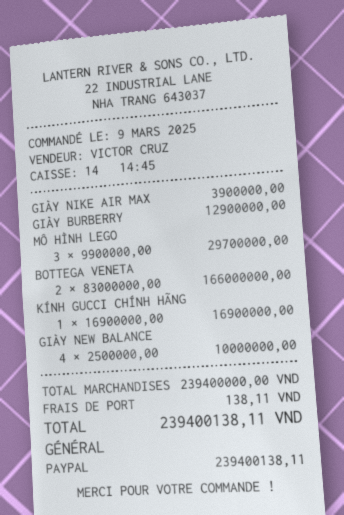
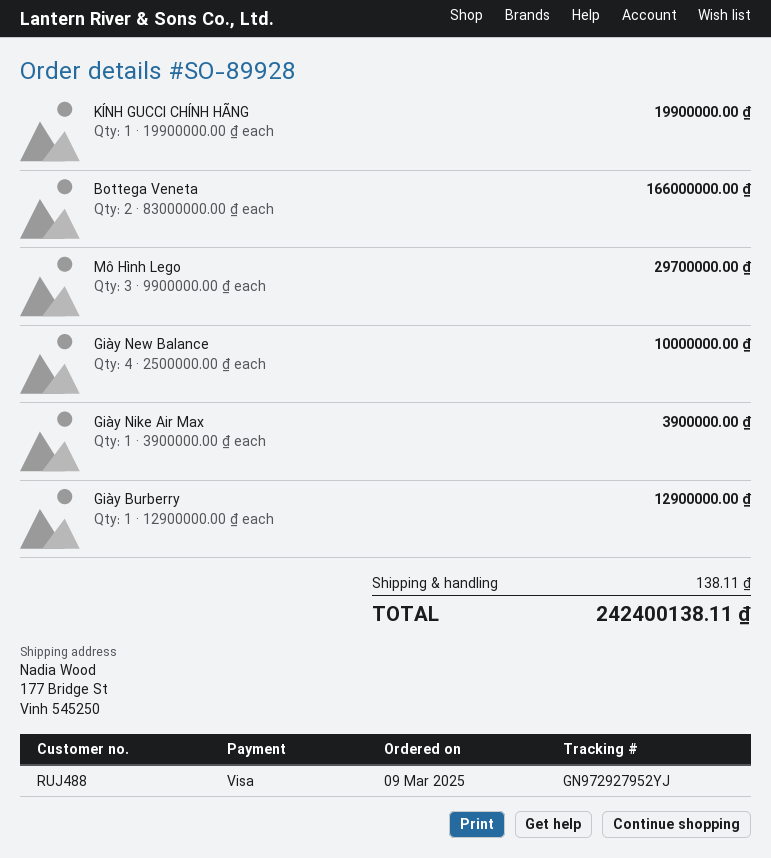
payment method: PayPal -> Visa
KÍNH GUCCI CHÍNH HÃNG: 1 x 16900000.00 = 16900000.00 -> 1 x 19900000.00 = 19900000.00
total: 239400138.11 -> 242400138.11

